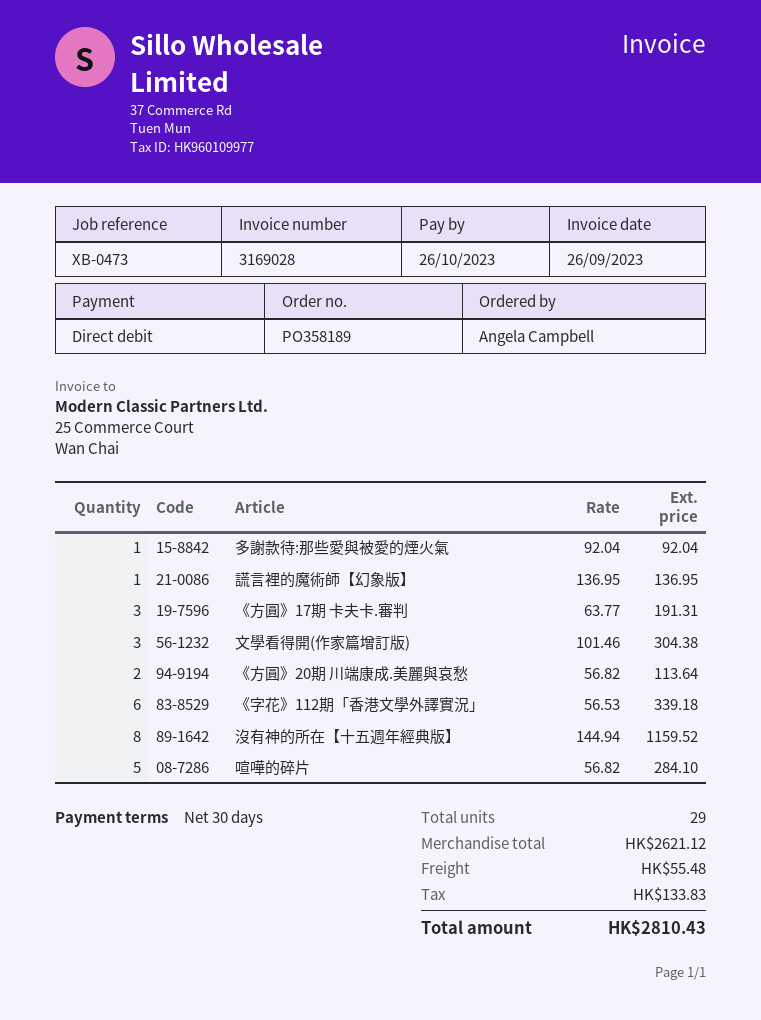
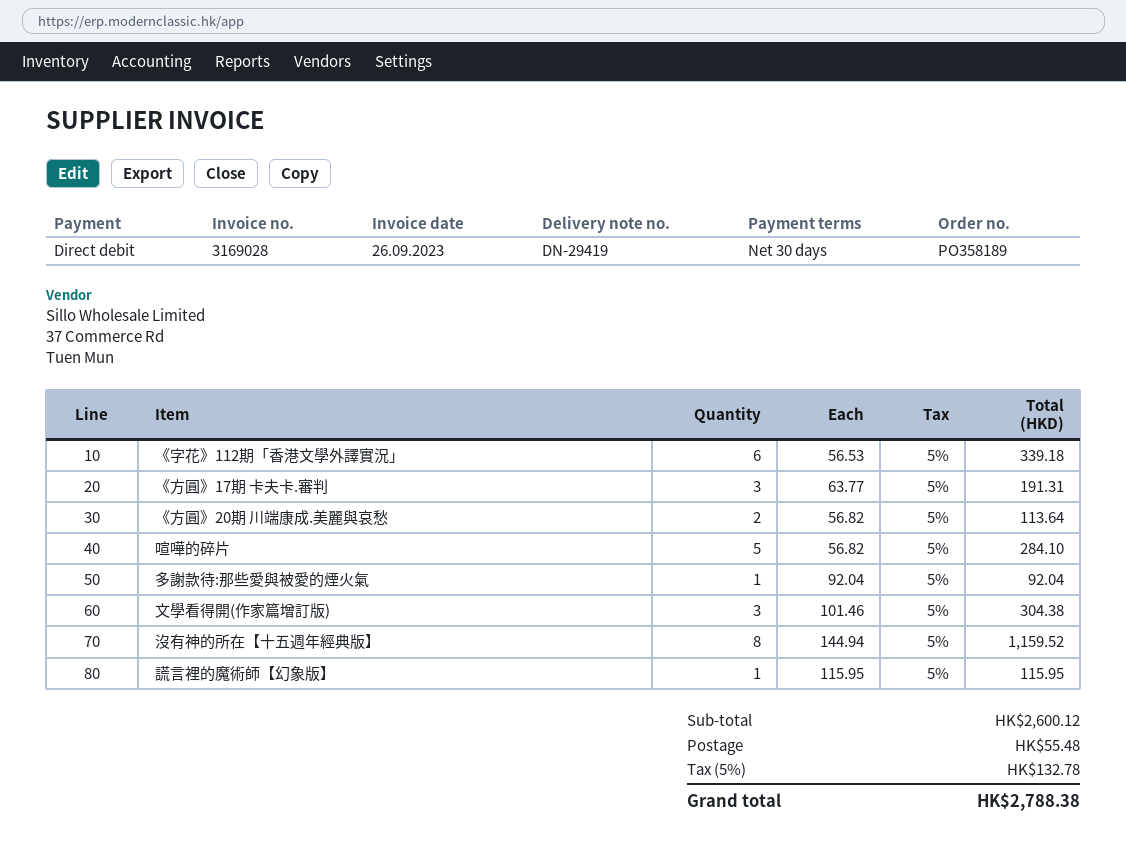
謊言裡的魔術師【幻象版】: 1 x 136.95 = 136.95 -> 1 x 115.95 = 115.95
subtotal: 2621.12 -> 2600.12
tax: 133.83 -> 132.78
total: 2810.43 -> 2788.38

